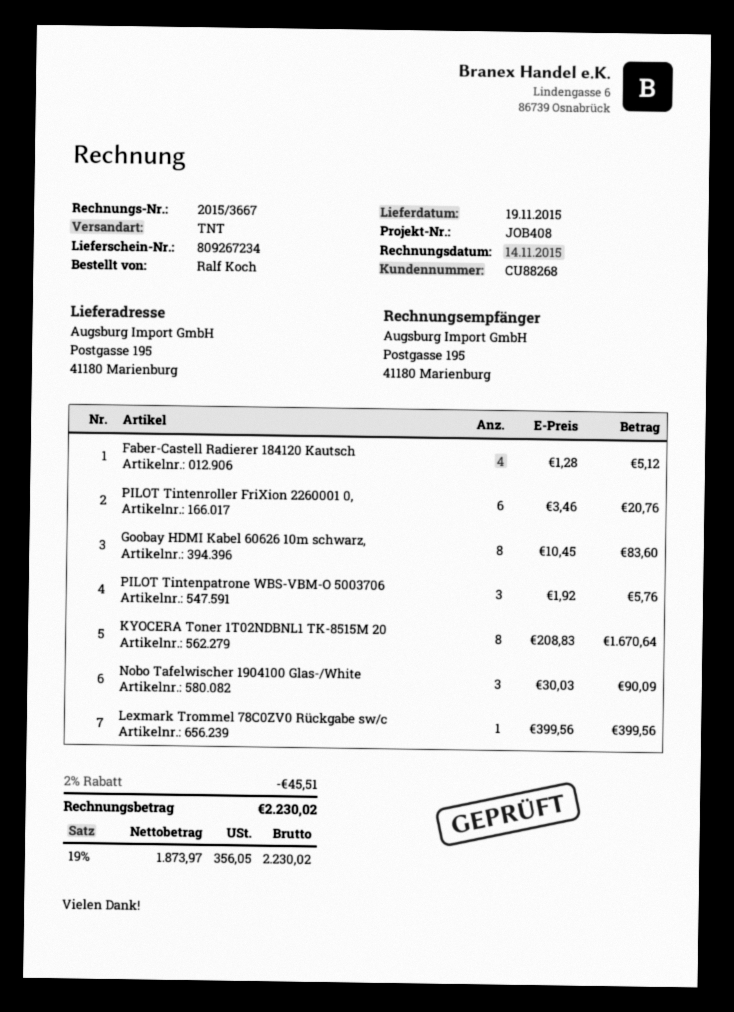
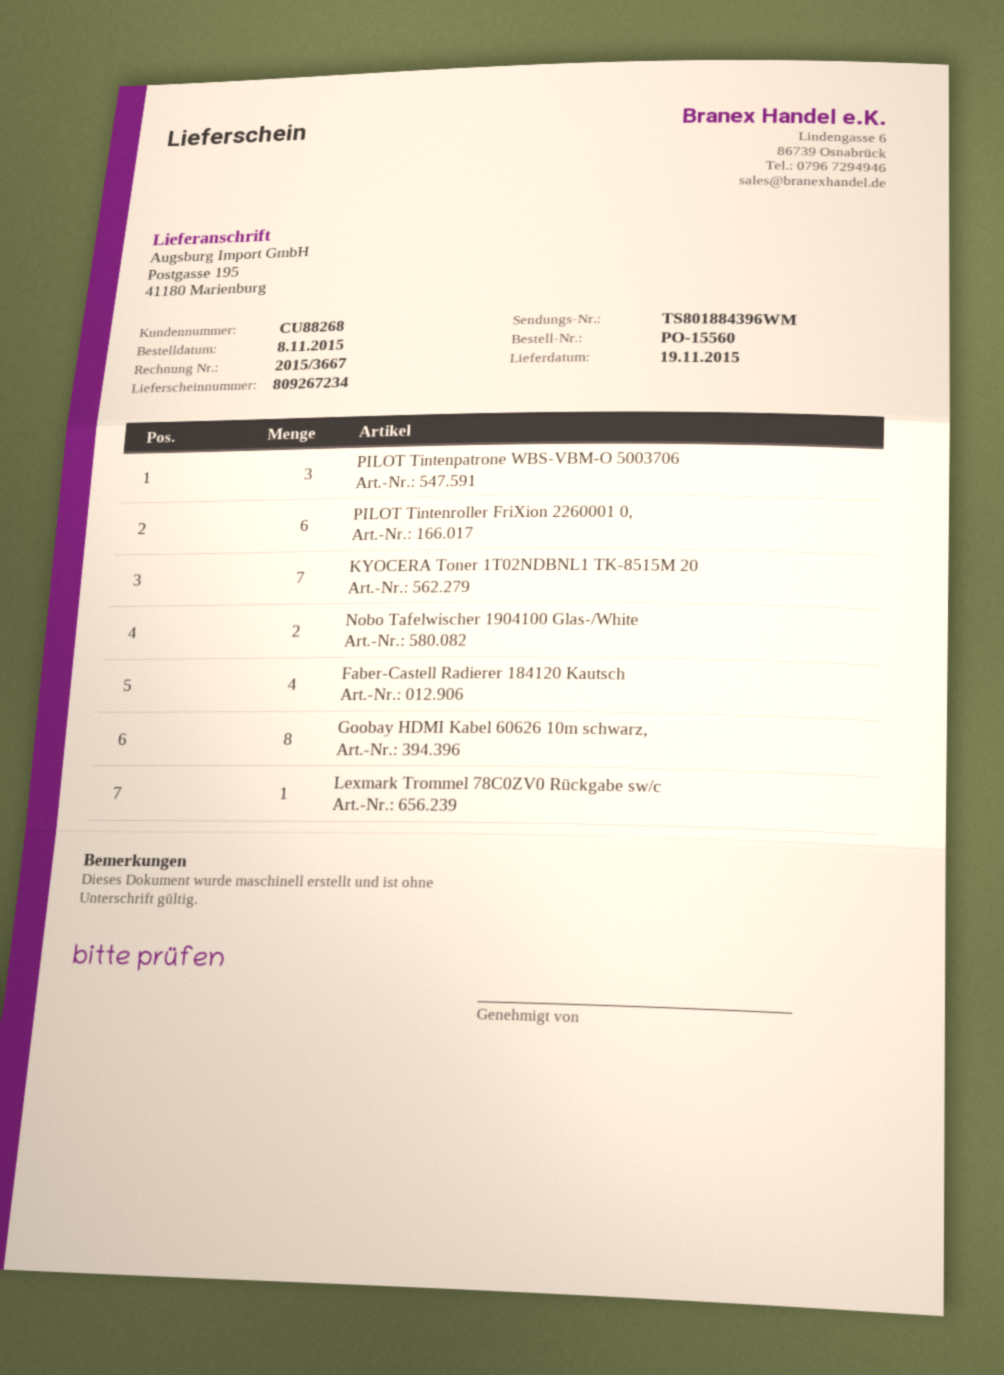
KYOCERA Toner 1T02NDBNL1 TK-8515M 20: 8 -> 7
Nobo Tafelwischer 1904100 Glas-/White: 3 -> 2

